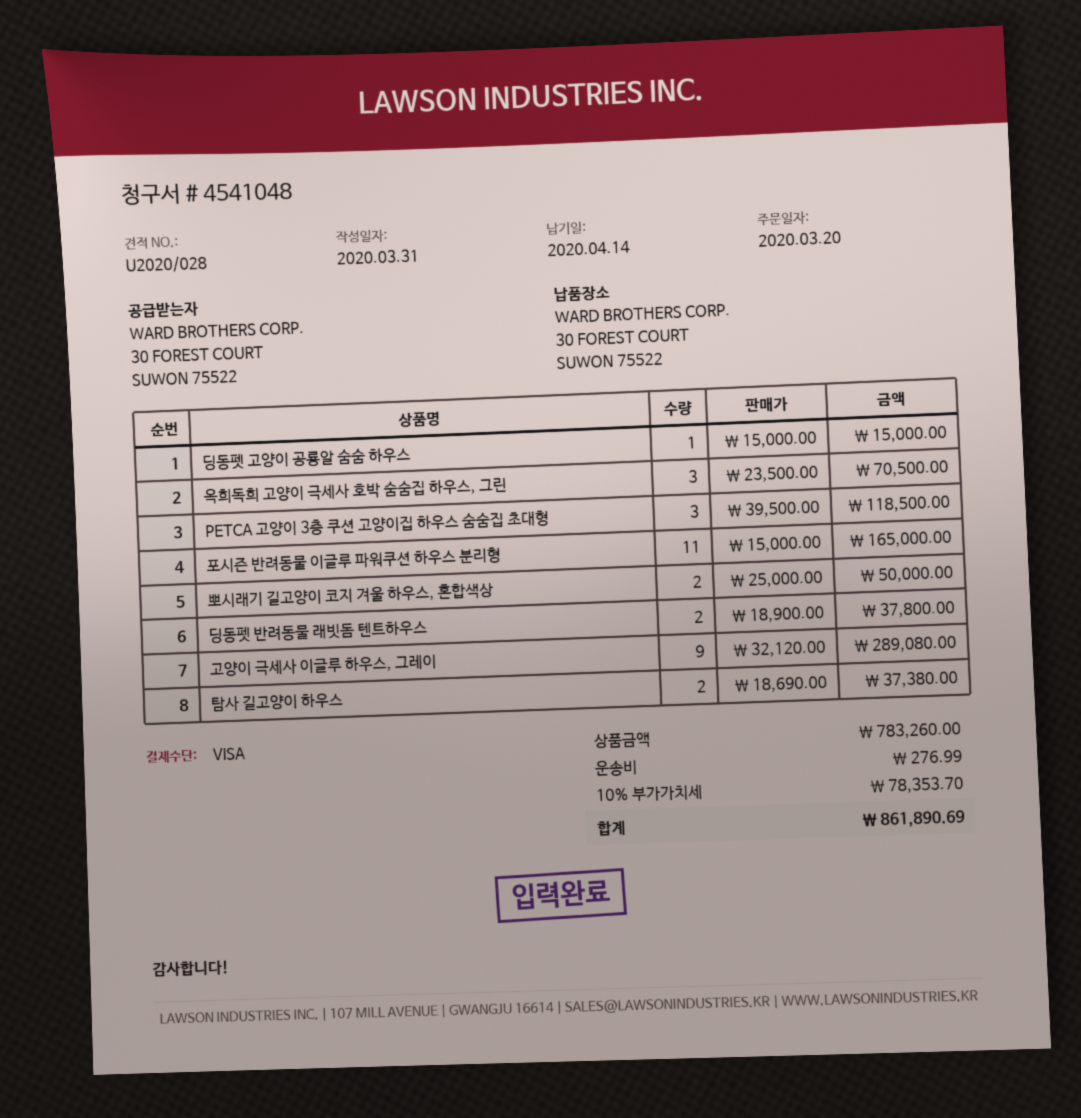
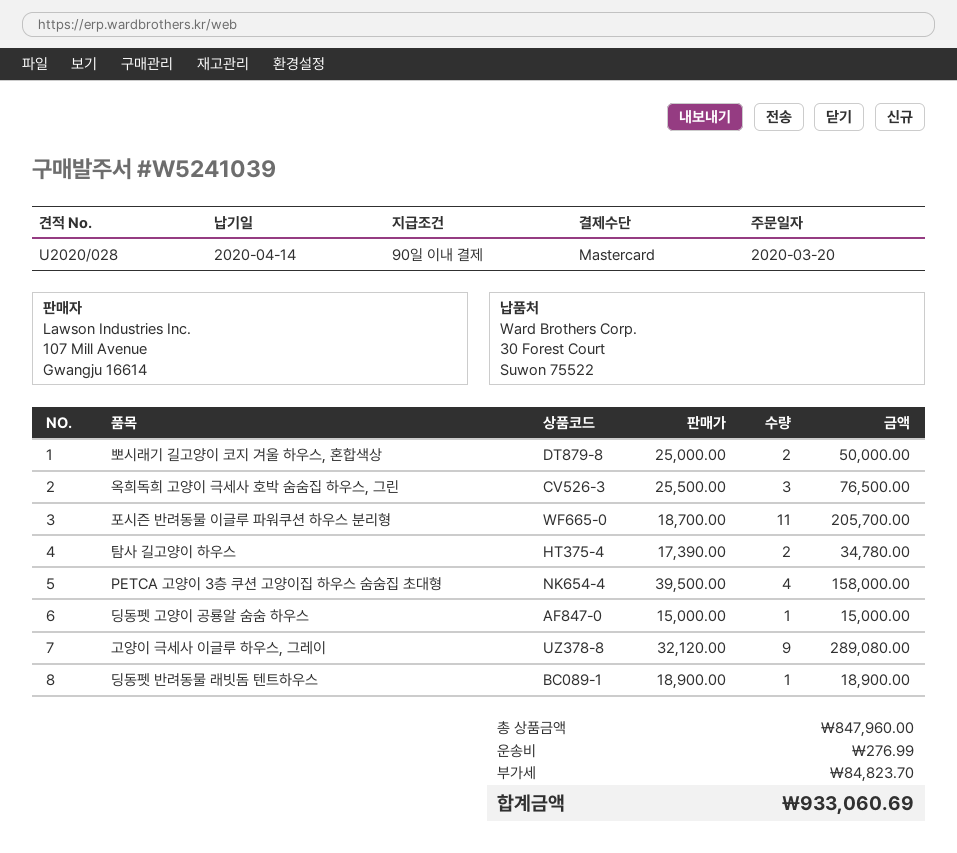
payment method: Visa -> Mastercard
옥희독희 고양이 극세사 호박 숨숨집 하우스, 그린: 3 x 23500.00 = 70500.00 -> 3 x 25500.00 = 76500.00
PETCA 고양이 3층 쿠션 고양이집 하우스 숨숨집 초대형: 3 x 39500.00 = 118500.00 -> 4 x 39500.00 = 158000.00
포시즌 반려동물 이글루 파워쿠션 하우스 분리형: 11 x 15000.00 = 165000.00 -> 11 x 18700.00 = 205700.00
딩동펫 반려동물 래빗돔 텐트하우스: 2 x 18900.00 = 37800.00 -> 1 x 18900.00 = 18900.00
탐사 길고양이 하우스: 2 x 18690.00 = 37380.00 -> 2 x 17390.00 = 34780.00
subtotal: 783260.00 -> 847960.00
tax: 78353.70 -> 84823.70
total: 861890.69 -> 933060.69

